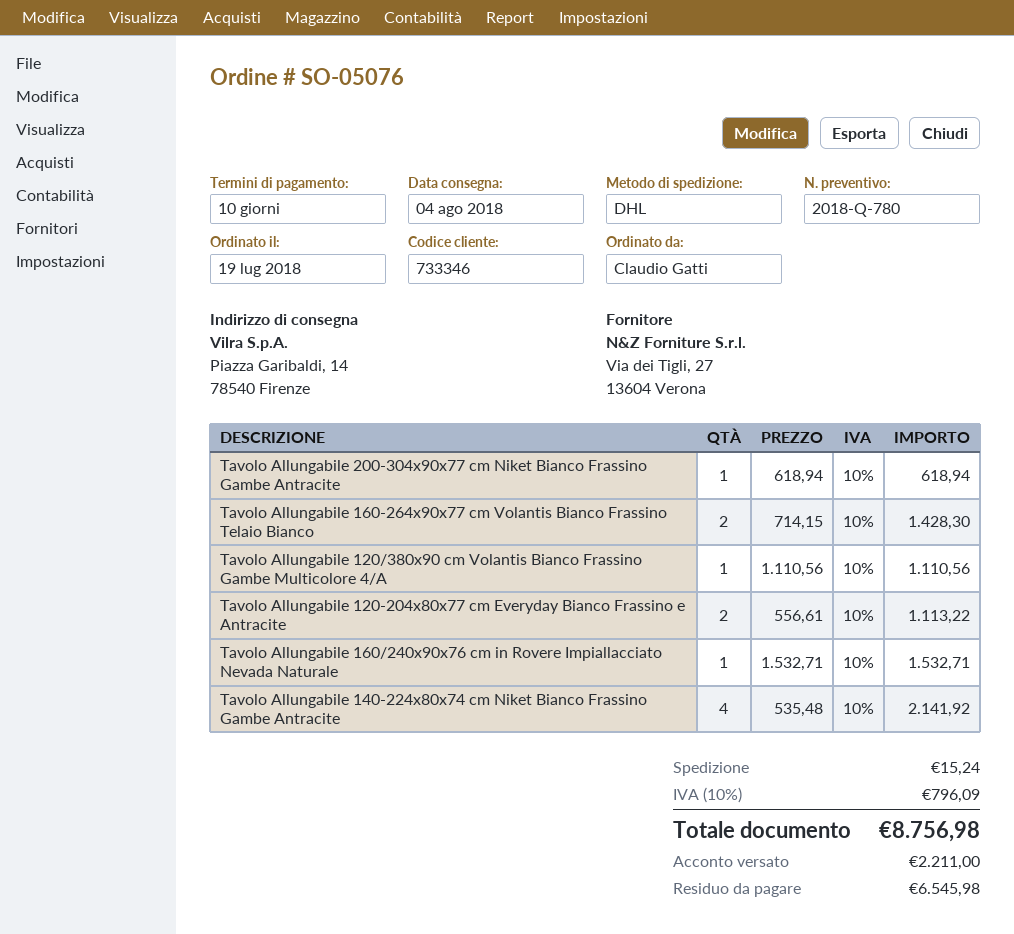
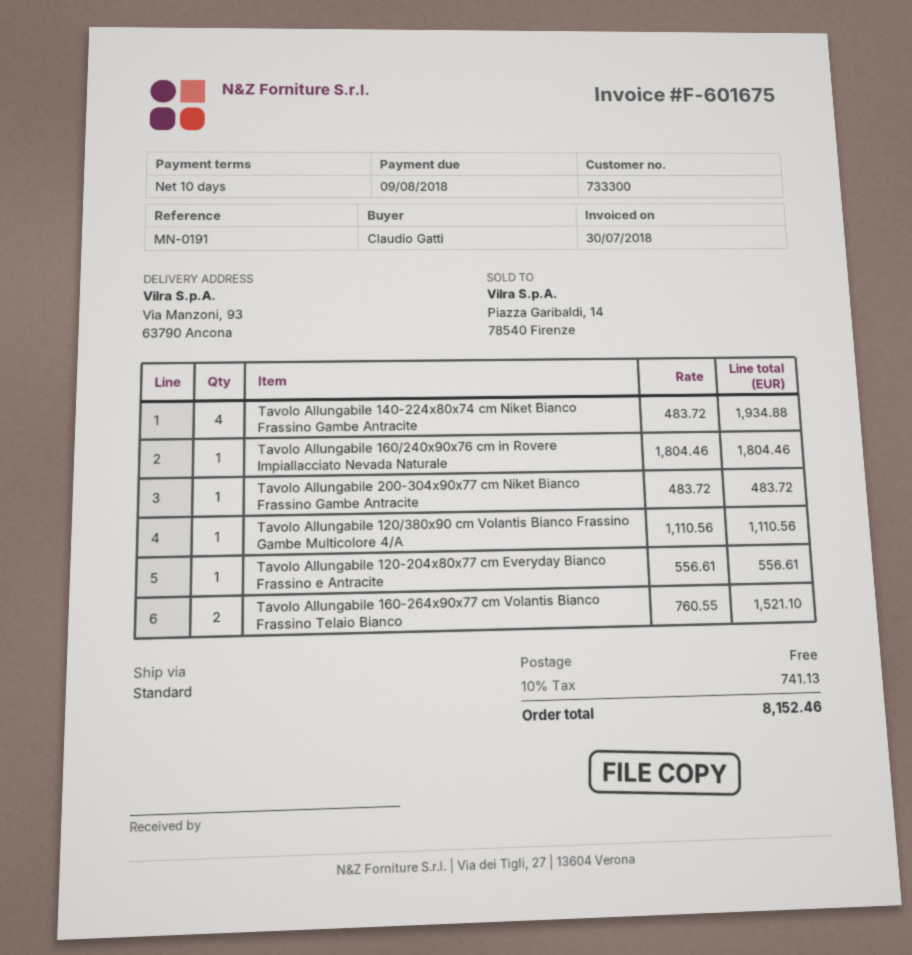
customer number: 733346 -> 733300
shipping method: DHL -> standard
ship to: Piazza Garibaldi, 14, 78540 Firenze -> Via Manzoni, 93, 63790 Ancona
Tavolo Allungabile 200-304x90x77 cm Niket Bianco Frassino Gambe Antracite: 1 x 618.94 = 618.94 -> 1 x 483.72 = 483.72
Tavolo Allungabile 160-264x90x77 cm Volantis Bianco Frassino Telaio Bianco: 2 x 714.15 = 1428.30 -> 2 x 760.55 = 1521.10
Tavolo Allungabile 120-204x80x77 cm Everyday Bianco Frassino e Antracite: 2 x 556.61 = 1113.22 -> 1 x 556.61 = 556.61
Tavolo Allungabile 160/240x90x76 cm in Rovere Impiallacciato Nevada Naturale: 1 x 1532.71 = 1532.71 -> 1 x 1804.46 = 1804.46
Tavolo Allungabile 140-224x80x74 cm Niket Bianco Frassino Gambe Antracite: 4 x 535.48 = 2141.92 -> 4 x 483.72 = 1934.88
shipping: 15.24 -> 0.00
tax: 10% = 796.09 -> 10% = 741.13
total: 8756.98 -> 8152.46

